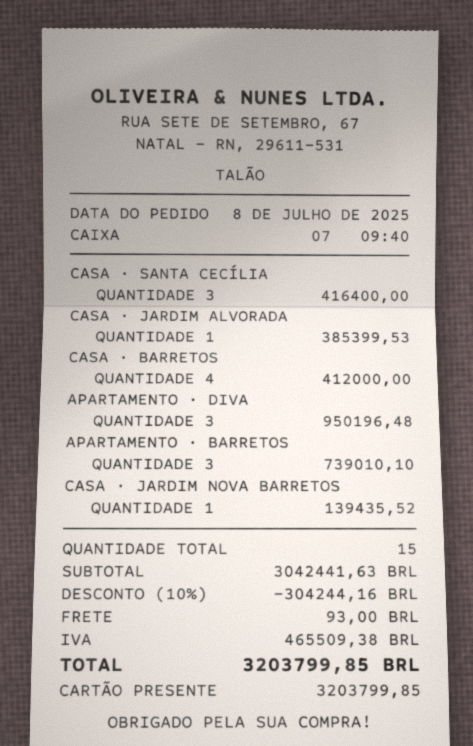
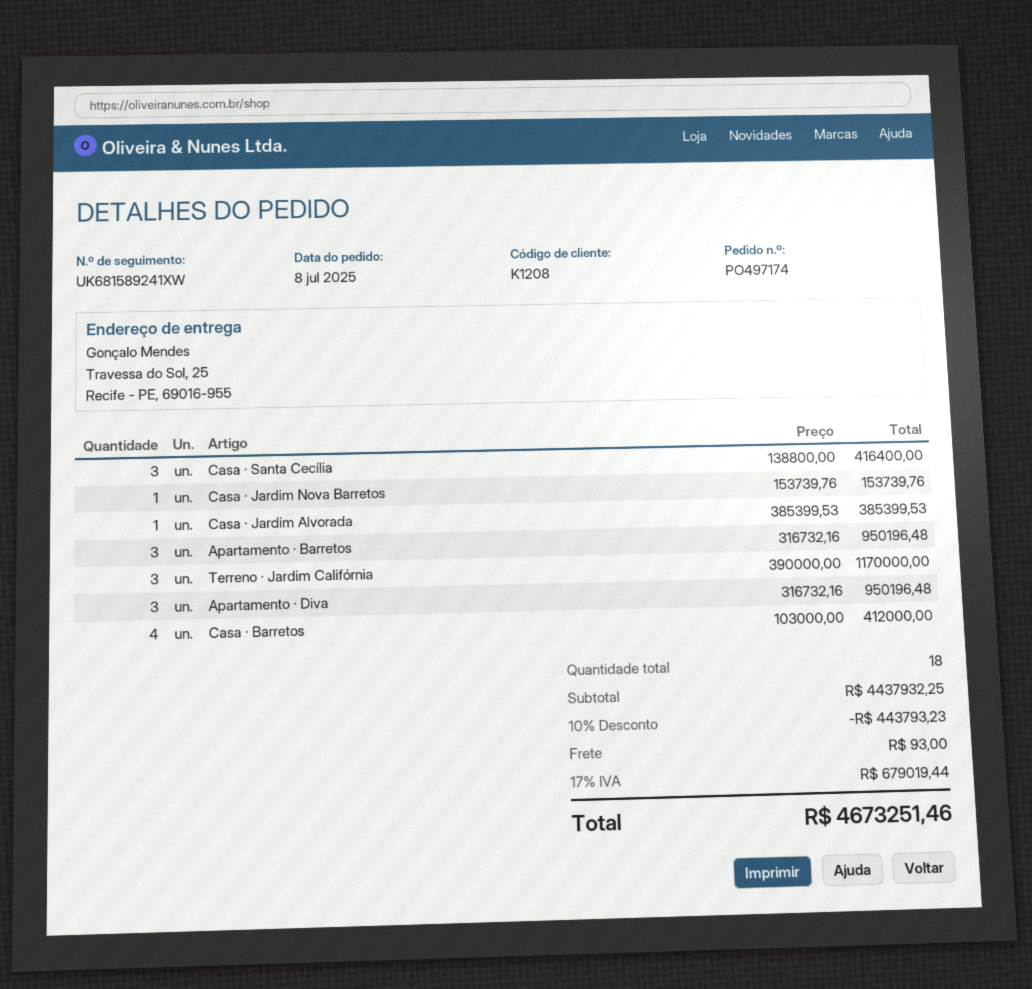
APARTAMENTO · BARRETOS: 3 for 739010.10 -> 3 for 950196.48
CASA · JARDIM NOVA BARRETOS: 1 for 139435.52 -> 1 for 153739.76
Terreno · Jardim Califórnia: none -> 3 for 1170000.00
total quantity: 15 -> 18
subtotal: 3042441.63 -> 4437932.25
discount: 10% = 304244.16 -> 10% = 443793.23
tax: 465509.38 -> 679019.44
total: 3203799.85 -> 4673251.46

